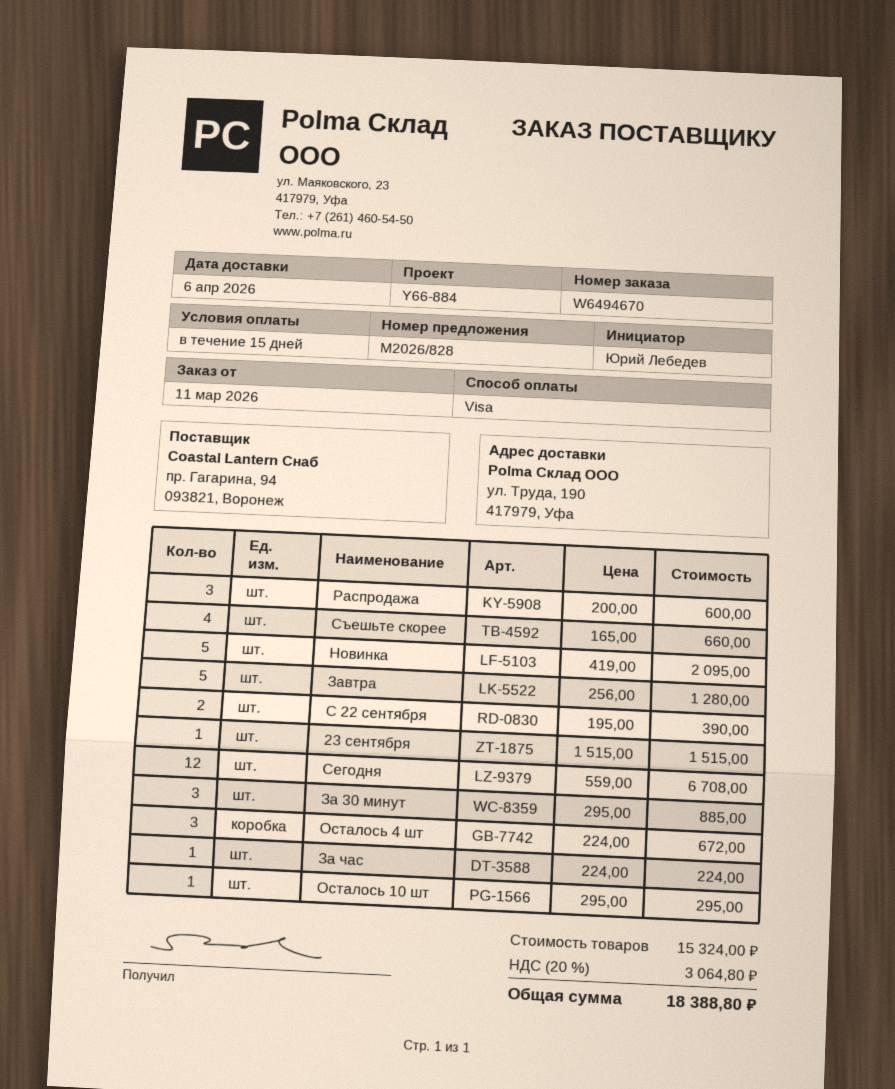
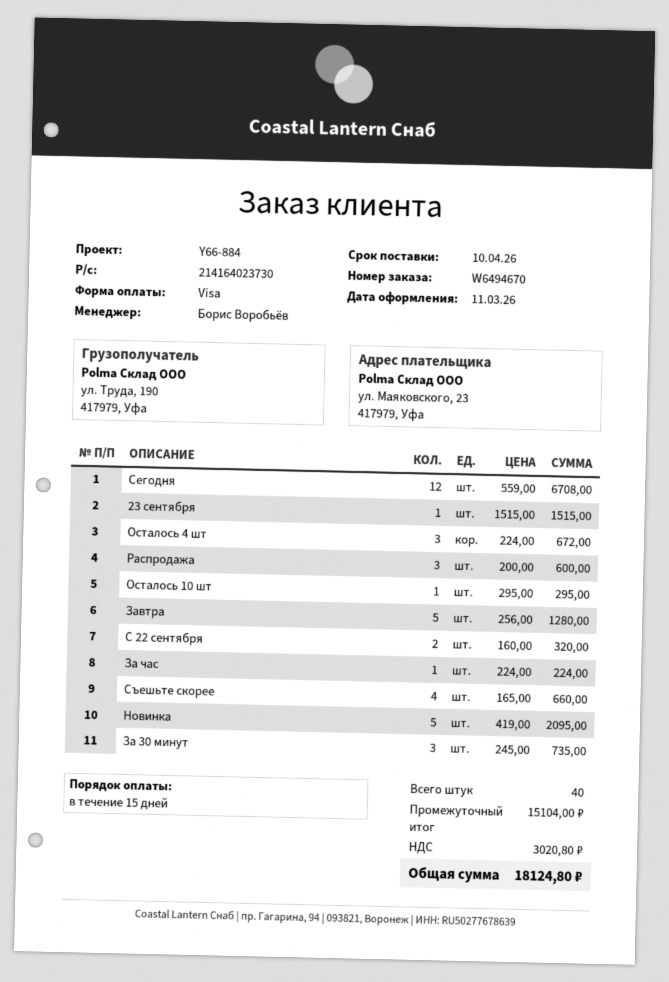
delivery date: 2026-04-06 -> 2026-04-10
С 22 сентября: 2 x 195.00 = 390.00 -> 2 x 160.00 = 320.00
За 30 минут: 3 x 295.00 = 885.00 -> 3 x 245.00 = 735.00
subtotal: 15324.00 -> 15104.00
tax: 3064.80 -> 3020.80
total: 18388.80 -> 18124.80

